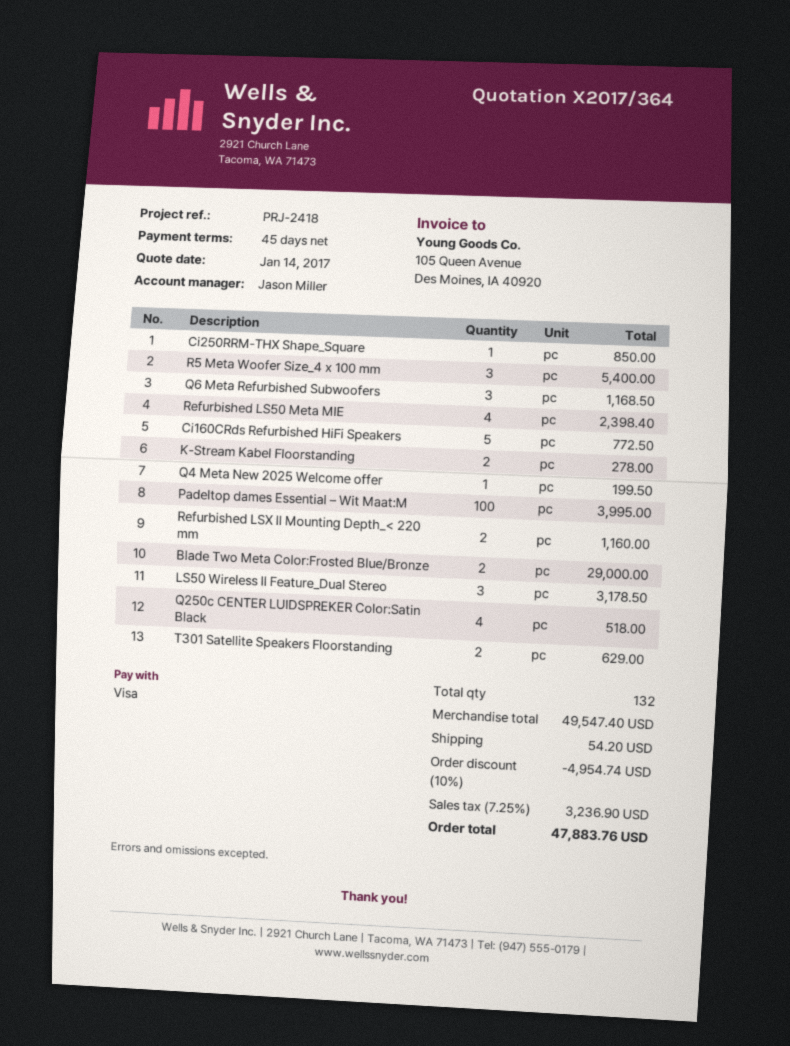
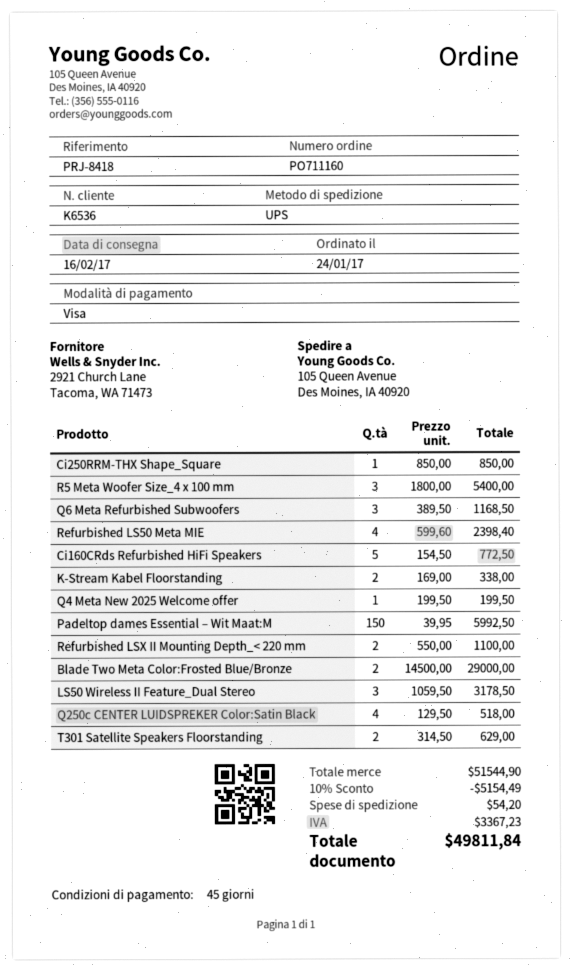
reference: PRJ-2418 -> PRJ-8418
K-Stream Kabel Floorstanding: 2 for 278.00 -> 2 for 338.00
Padeltop dames Essential – Wit Maat:M: 100 for 3995.00 -> 150 for 5992.50
Refurbished LSX II Mounting Depth_< 220 mm: 2 for 1160.00 -> 2 for 1100.00
subtotal: 49547.40 -> 51544.90
discount: 10% = 4954.74 -> 10% = 5154.49
tax: 3236.90 -> 3367.23
total: 47883.76 -> 49811.84

